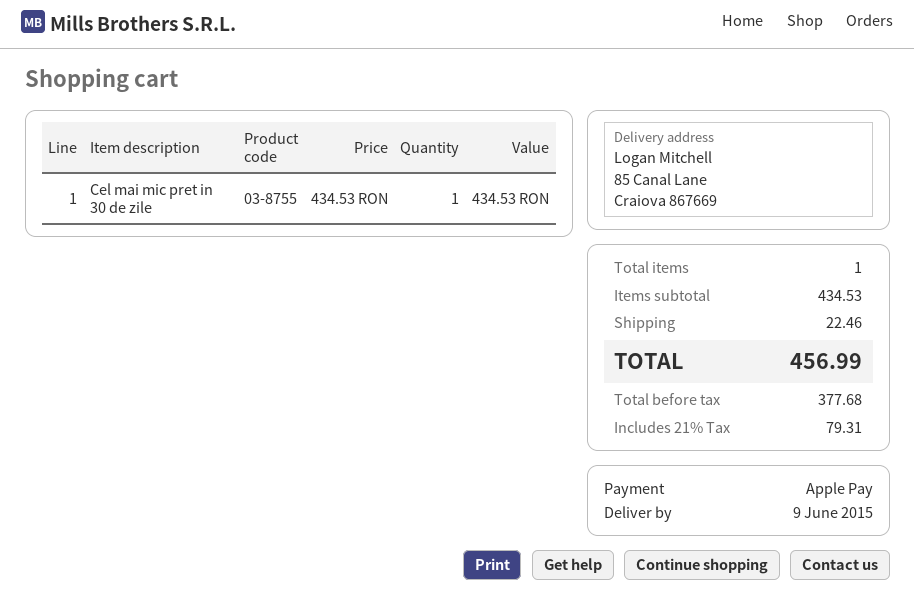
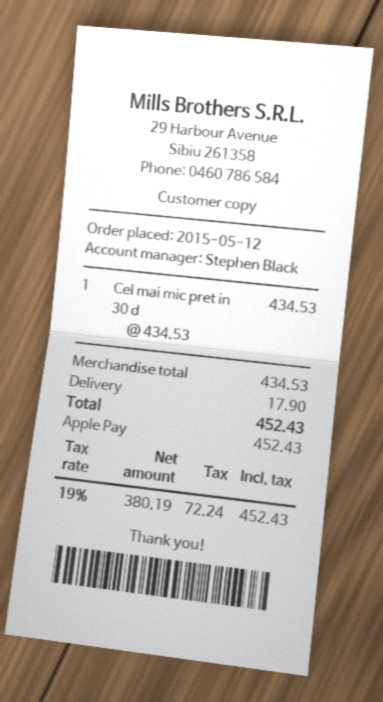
shipping: 22.46 -> 17.90
net: 377.68 -> 380.19
tax: 21% = 79.31 -> 19% = 72.24
total: 456.99 -> 452.43

